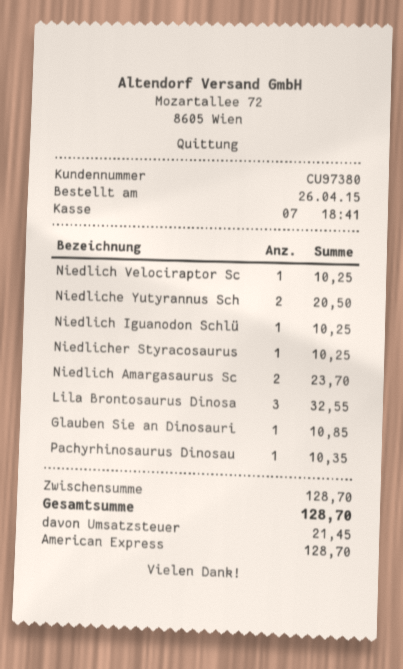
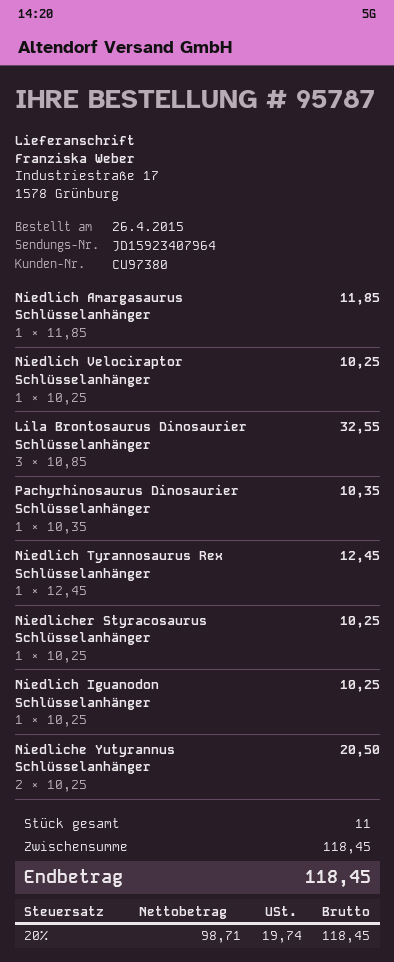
Niedlich Amargasaurus Sc: 2 for 23.70 -> 1 for 11.85
Glauben Sie an Dinosauri: 1 for 10.85 -> none
Niedlich Tyrannosaurus Rex Schlüsselanhänger: none -> 1 for 12.45
subtotal: 128.70 -> 118.45
tax: 21.45 -> 19.74
total: 128.70 -> 118.45

